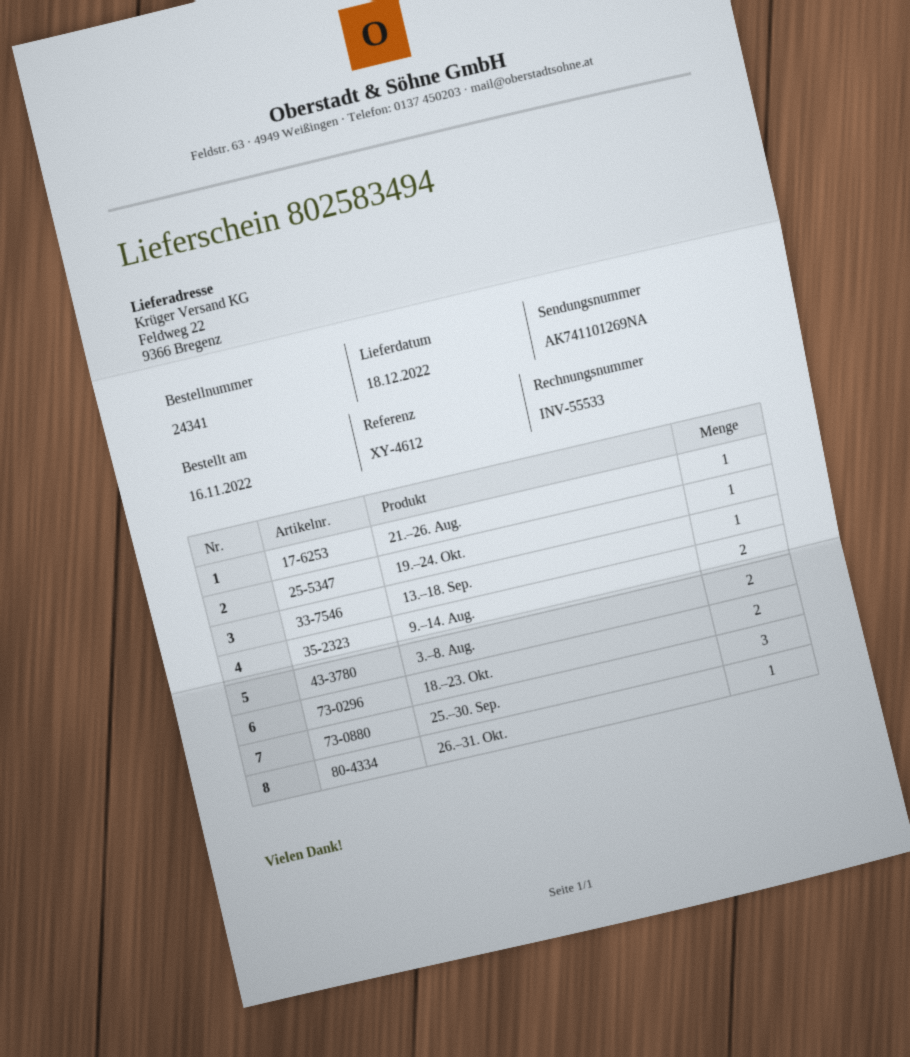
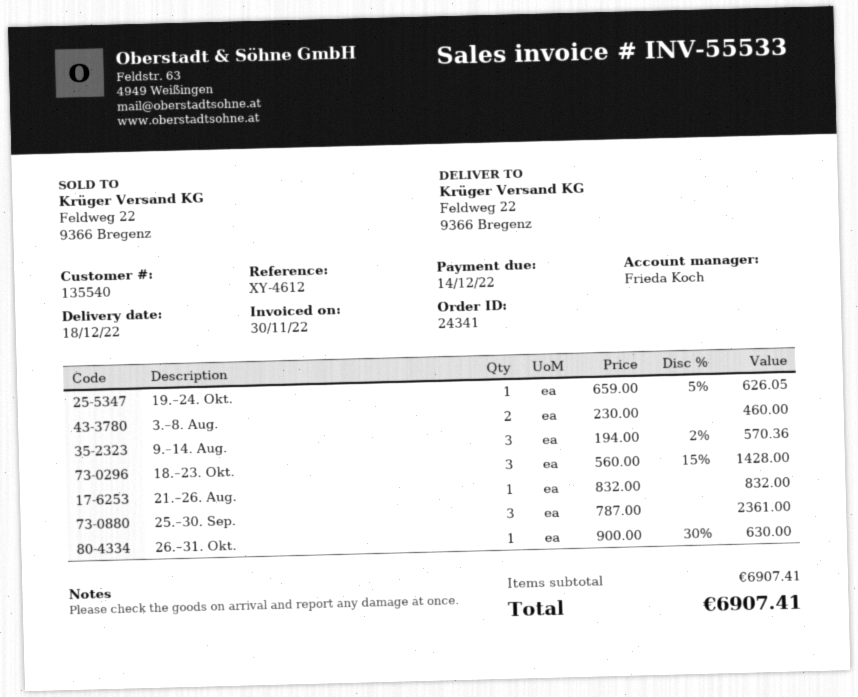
13.–18. Sep.: 1 -> none
9.–14. Aug.: 2 -> 3
18.–23. Okt.: 2 -> 3

